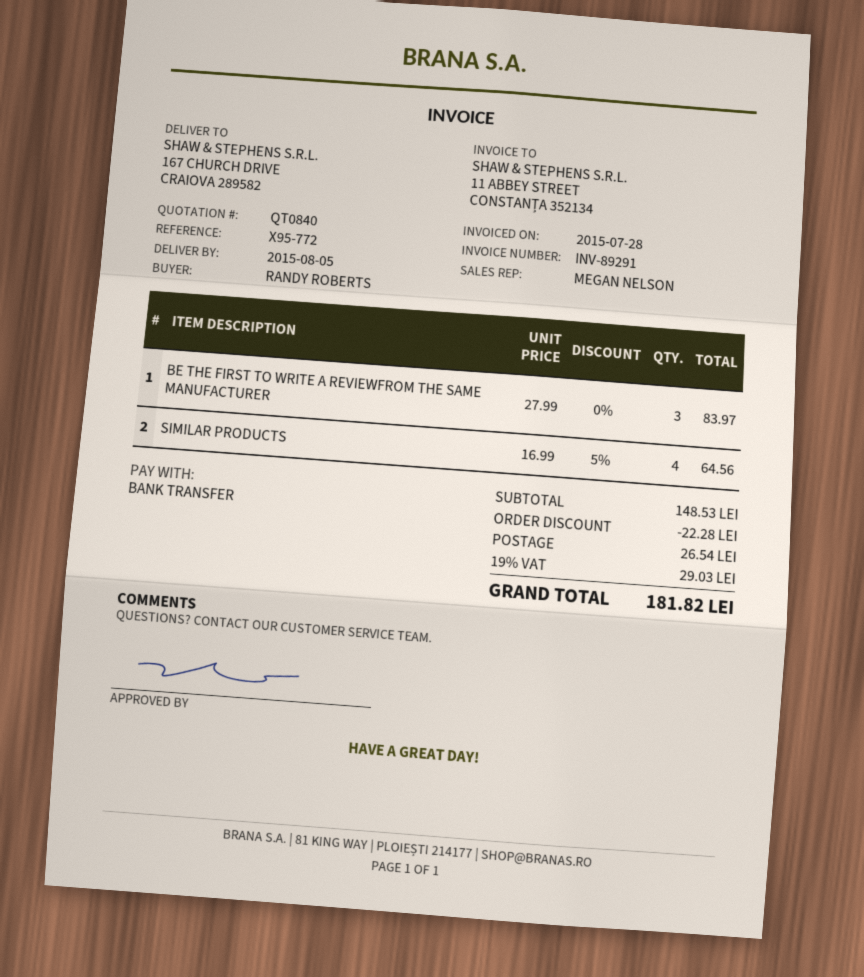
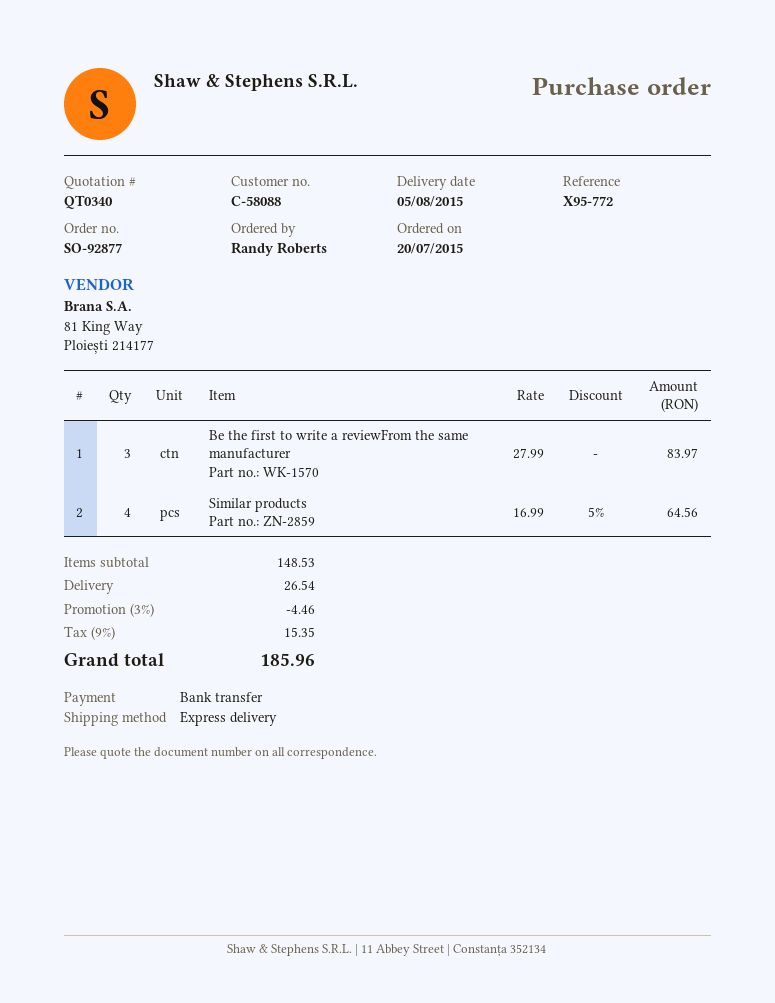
quote number: QT0840 -> QT0340
discount: 22.28 -> 4.46
tax: 19% = 29.03 -> 9% = 15.35
total: 181.82 -> 185.96

